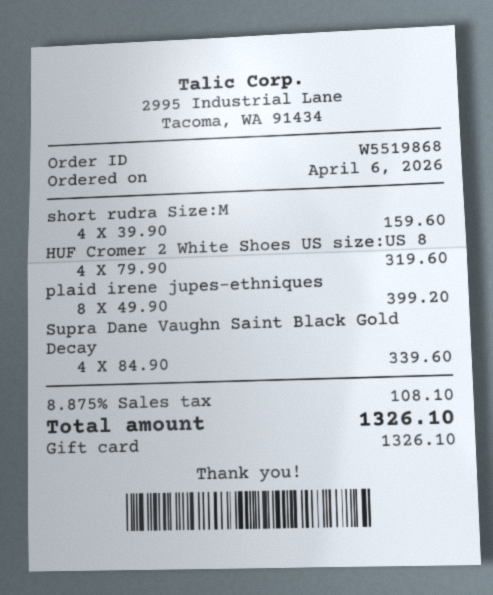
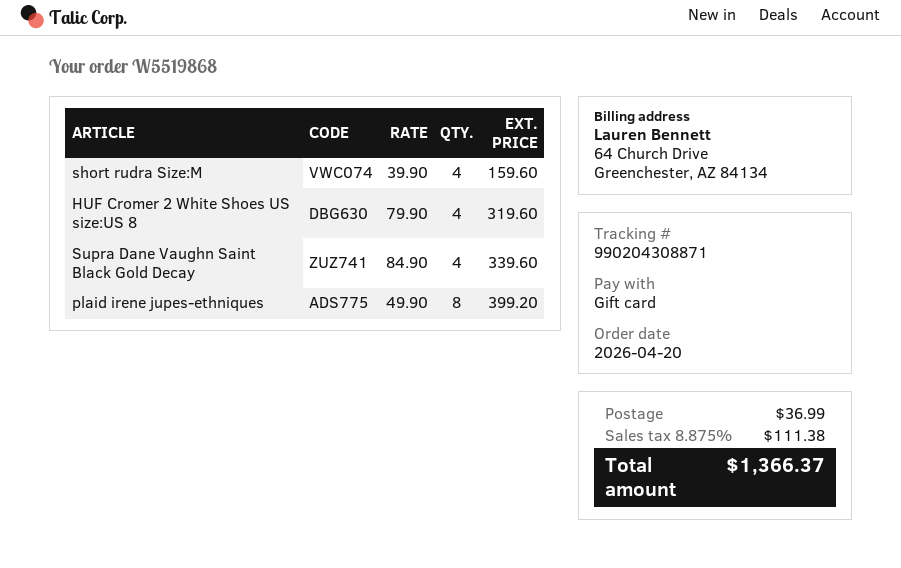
order date: 2026-04-06 -> 2026-04-20
shipping: none -> 36.99
tax: 8.875% = 108.10 -> 8.875% = 111.38
total: 1326.10 -> 1366.37

